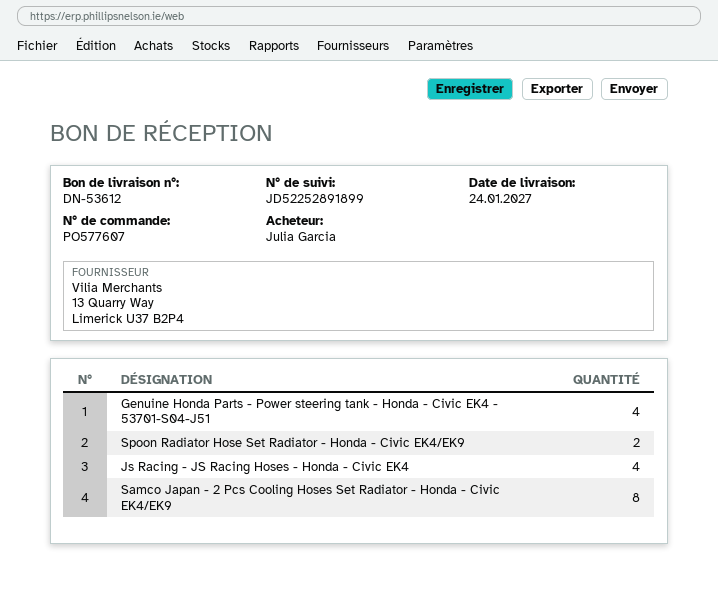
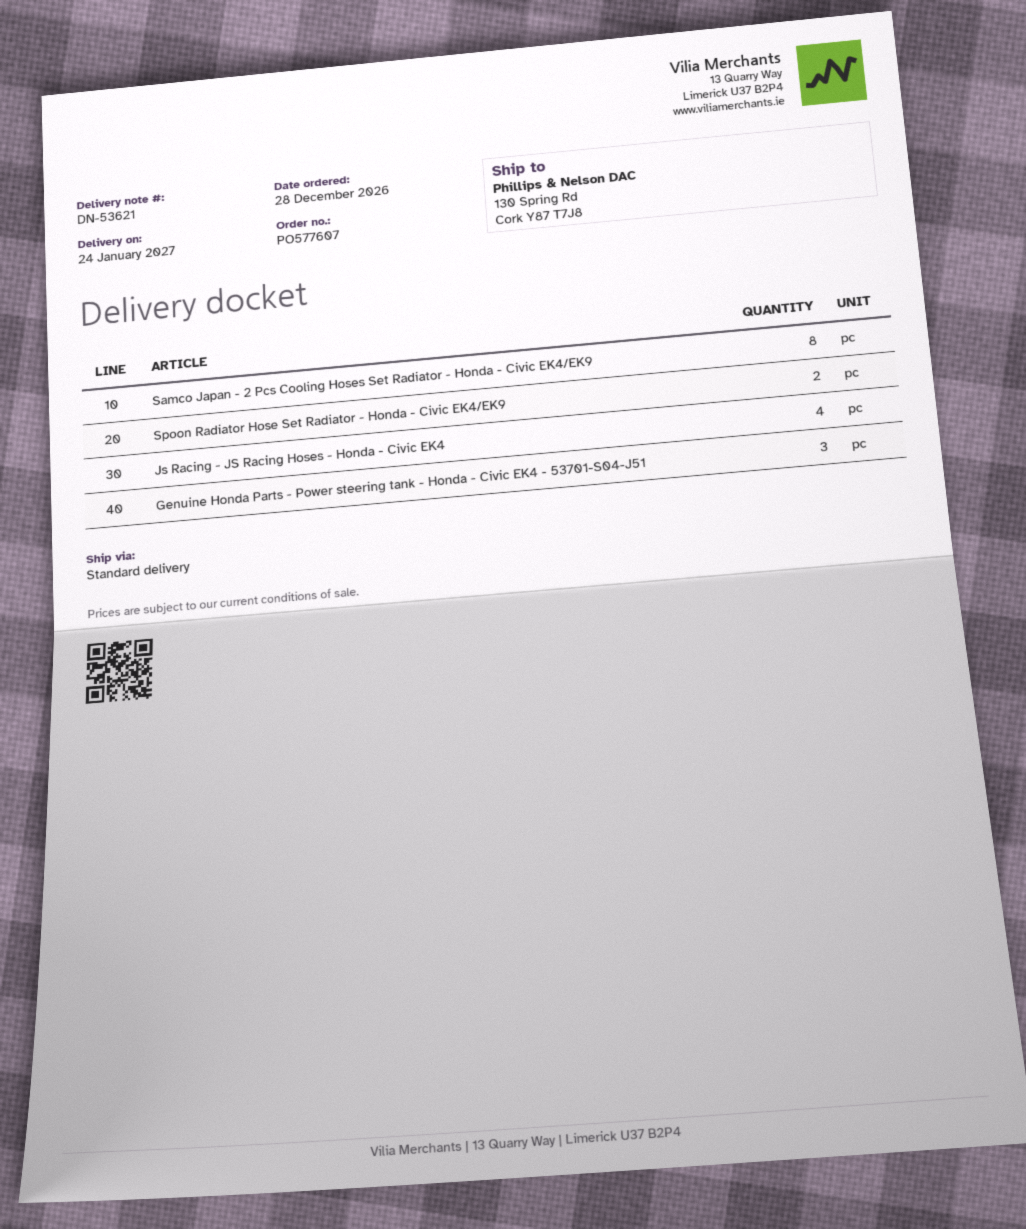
delivery note number: DN-53612 -> DN-53621
Genuine Honda Parts - Power steering tank - Honda - Civic EK4 - 53701-S04-J51: 4 -> 3

